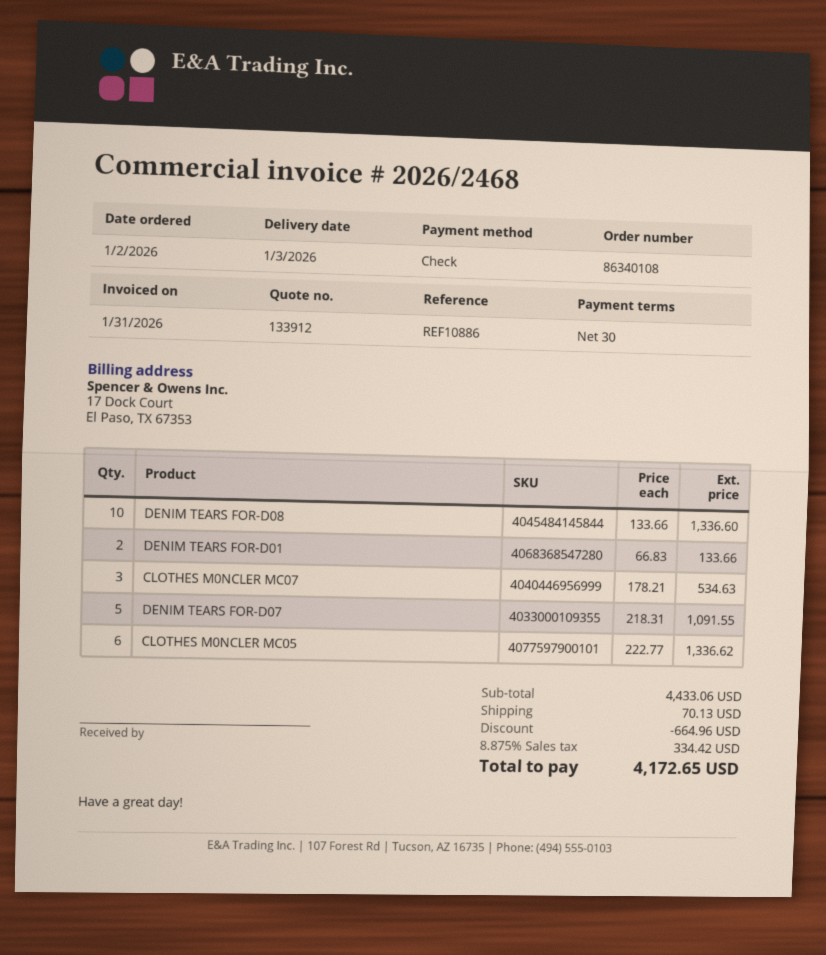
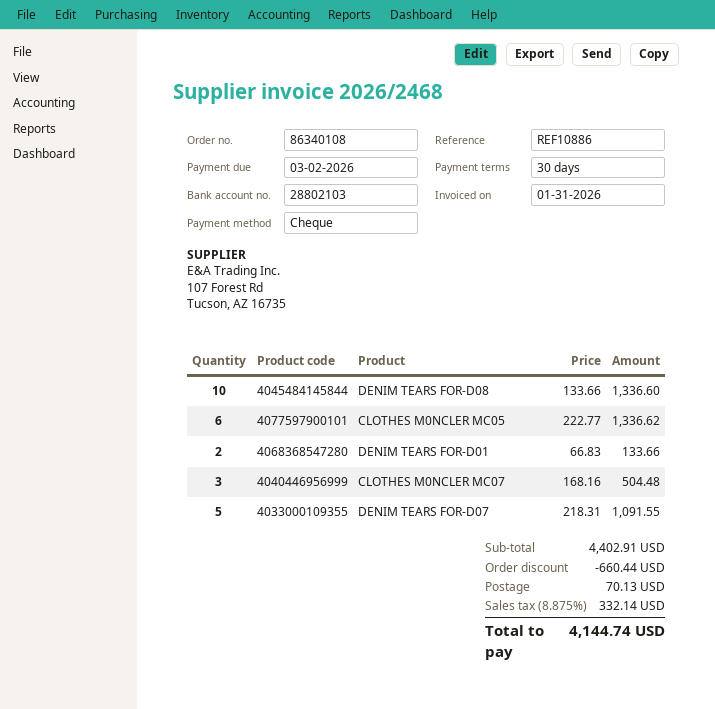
CLOTHES M0NCLER MC07: 3 x 178.21 = 534.63 -> 3 x 168.16 = 504.48
subtotal: 4433.06 -> 4402.91
discount: 664.96 -> 660.44
tax: 8.875% = 334.42 -> 8.875% = 332.14
total: 4172.65 -> 4144.74

